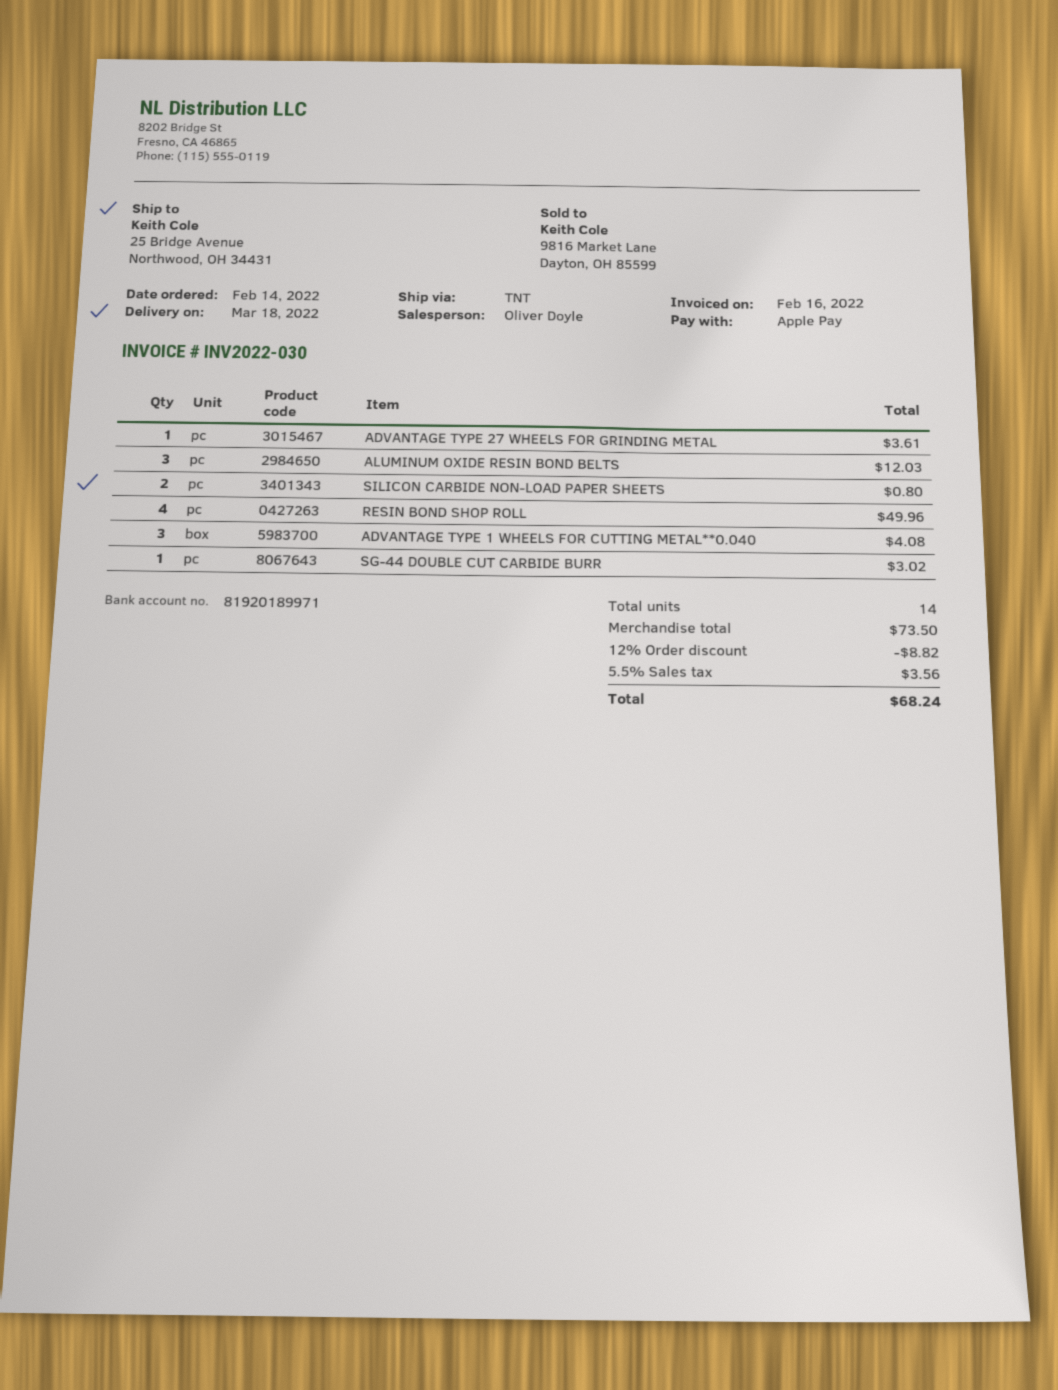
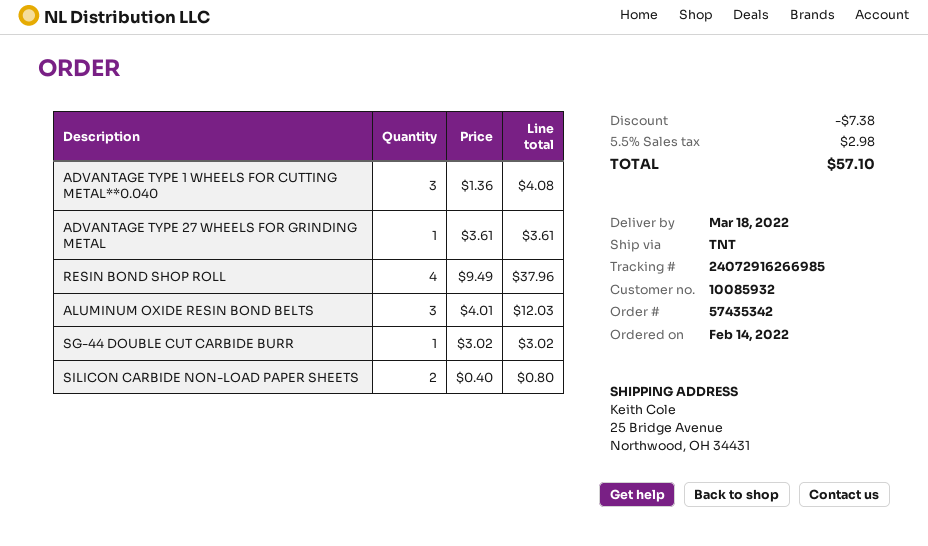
RESIN BOND SHOP ROLL: 4 for 49.96 -> 4 for 37.96
discount: 8.82 -> 7.38
tax: 5.5% = 3.56 -> 5.5% = 2.98
total: 68.24 -> 57.10

